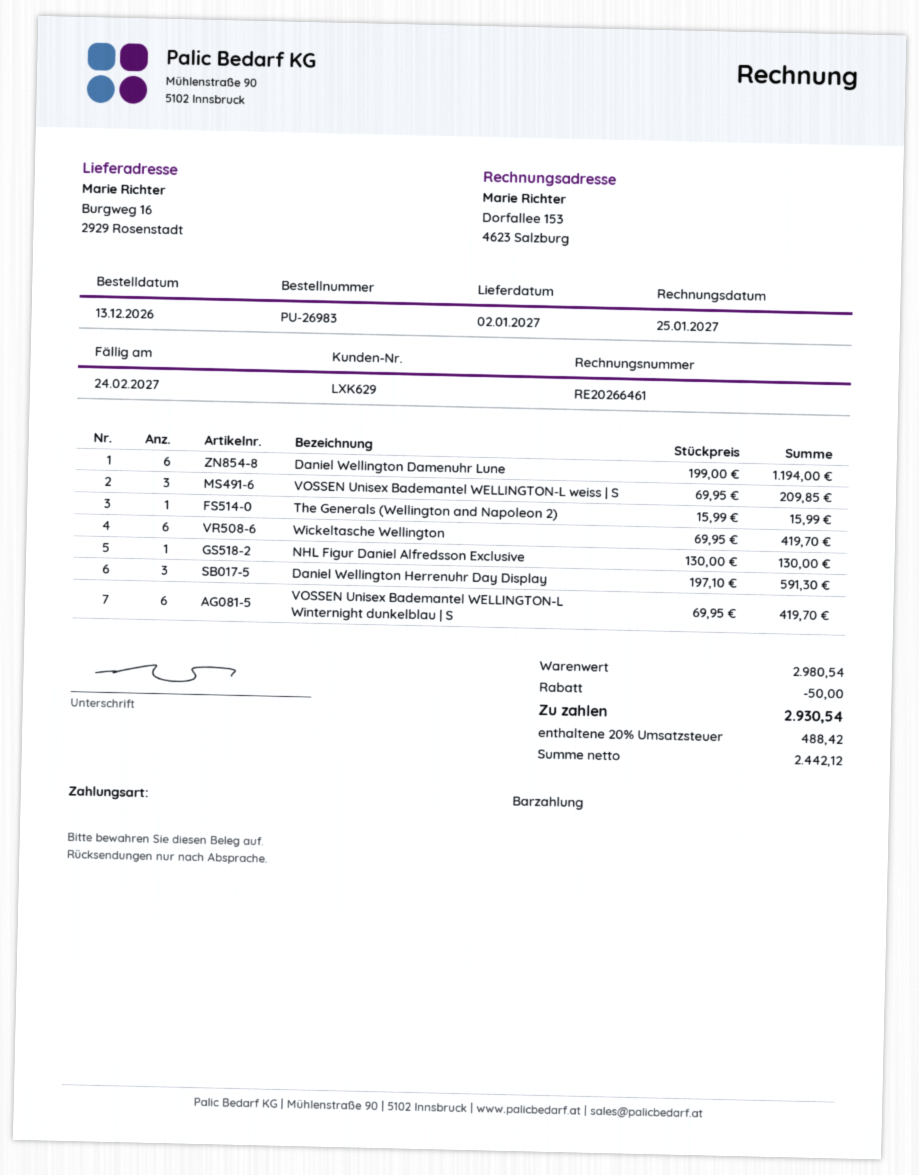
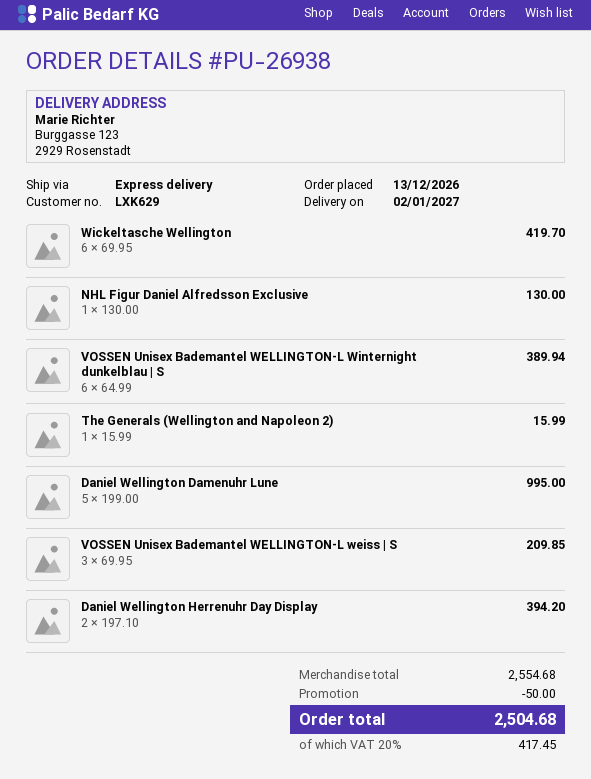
order number: PU-26983 -> PU-26938
ship to: Burgweg 16, 2929 Rosenstadt -> Burggasse 123, 2929 Rosenstadt
Daniel Wellington Damenuhr Lune: 6 x 199.00 = 1194.00 -> 5 x 199.00 = 995.00
Daniel Wellington Herrenuhr Day Display: 3 x 197.10 = 591.30 -> 2 x 197.10 = 394.20
VOSSEN Unisex Bademantel WELLINGTON-L Winternight dunkelblau | S: 6 x 69.95 = 419.70 -> 6 x 64.99 = 389.94
subtotal: 2980.54 -> 2554.68
tax: 20% = 488.42 -> 20% = 417.45
total: 2930.54 -> 2504.68

